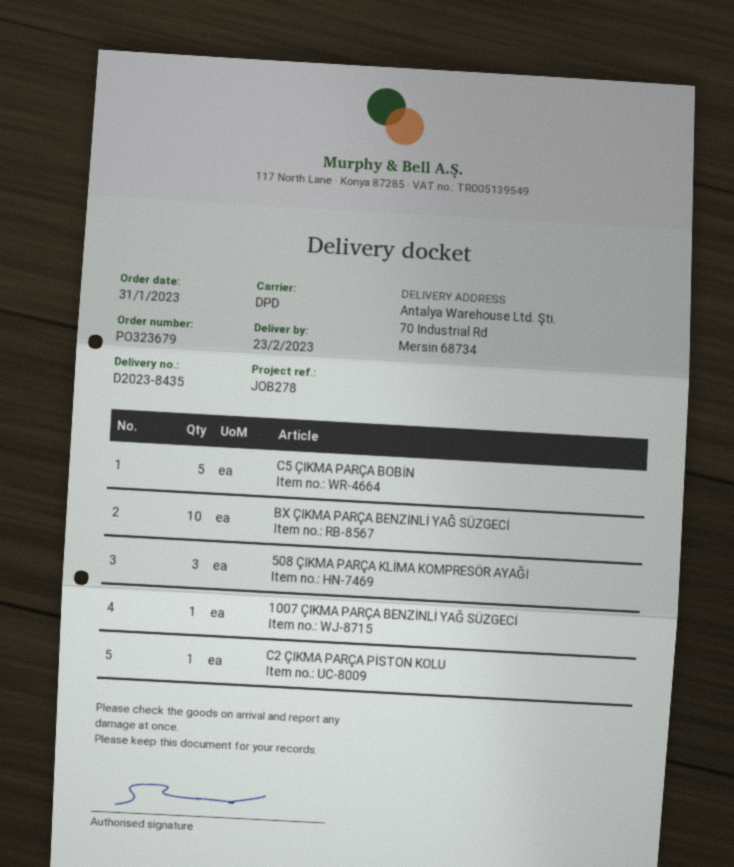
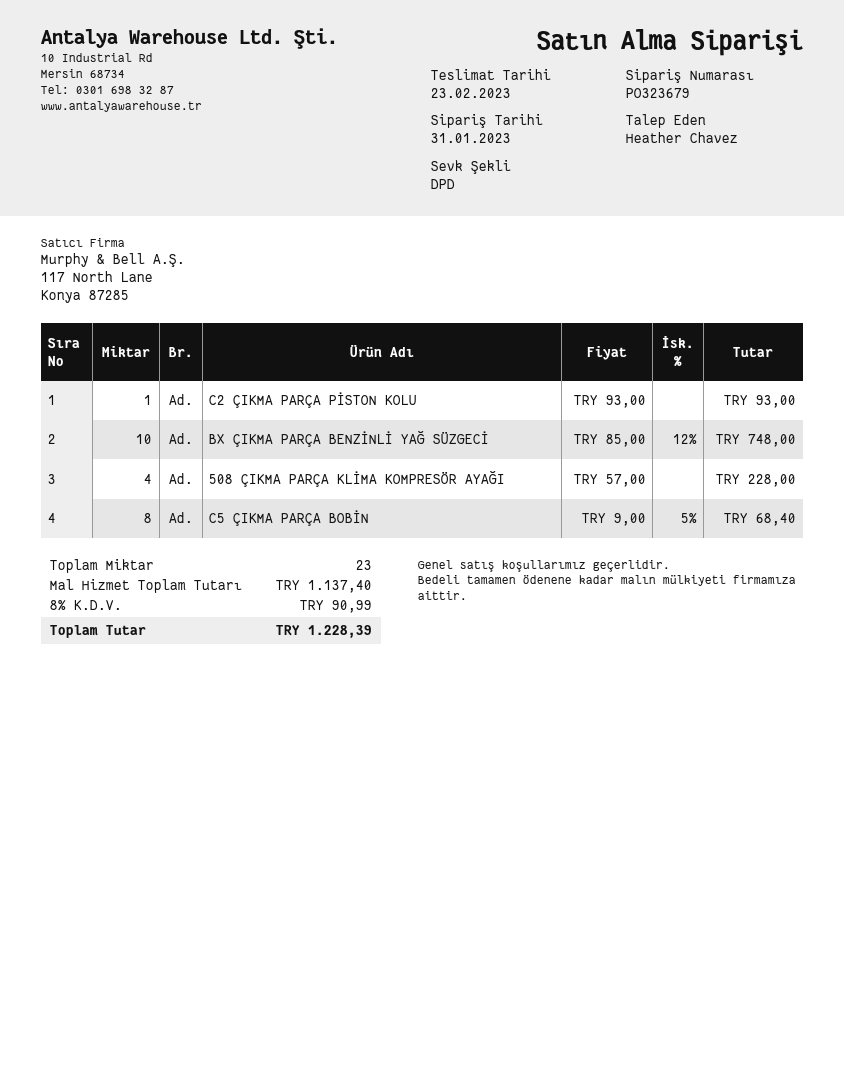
C5 ÇIKMA PARÇA BOBİN: 5 -> 8
508 ÇIKMA PARÇA KLİMA KOMPRESÖR AYAĞI: 3 -> 4
1007 ÇIKMA PARÇA BENZİNLİ YAĞ SÜZGECİ: 1 -> none

